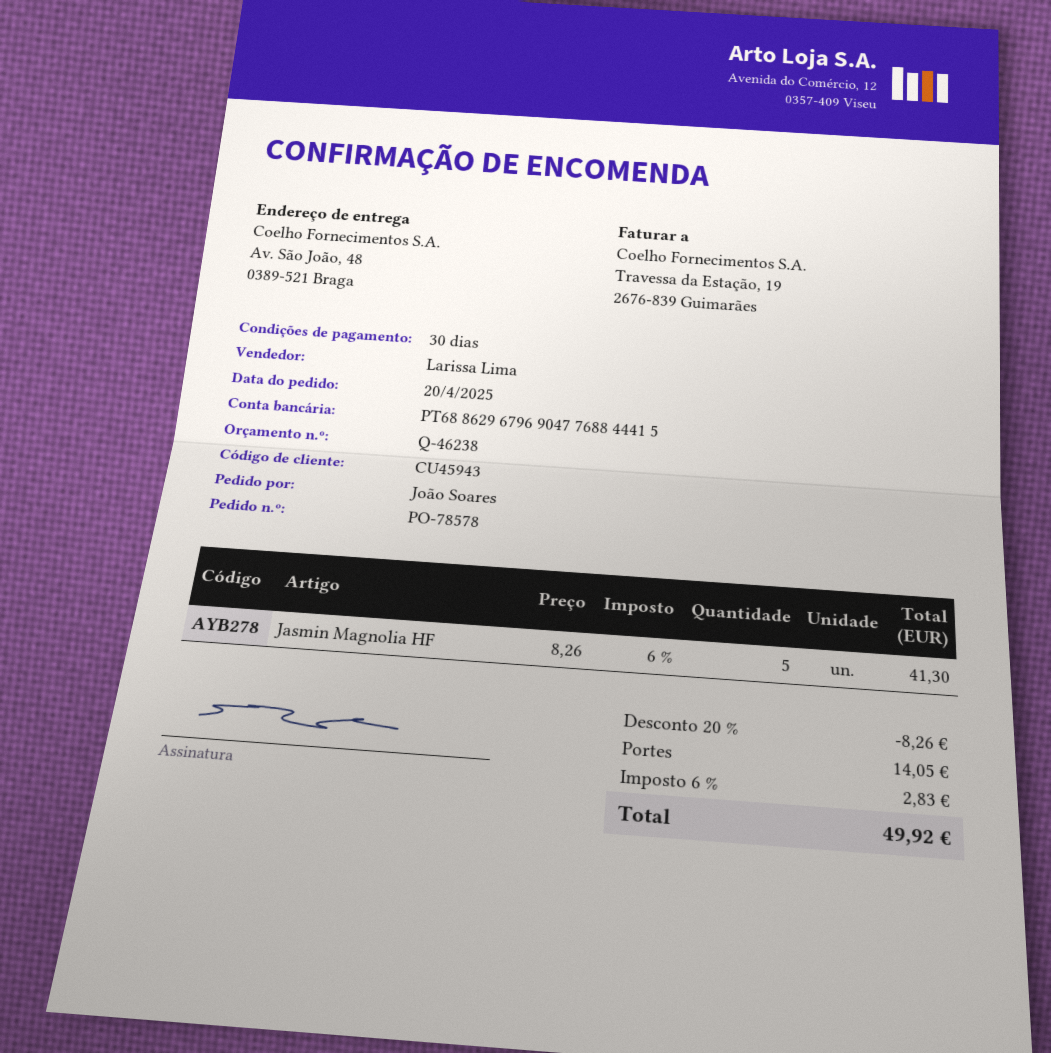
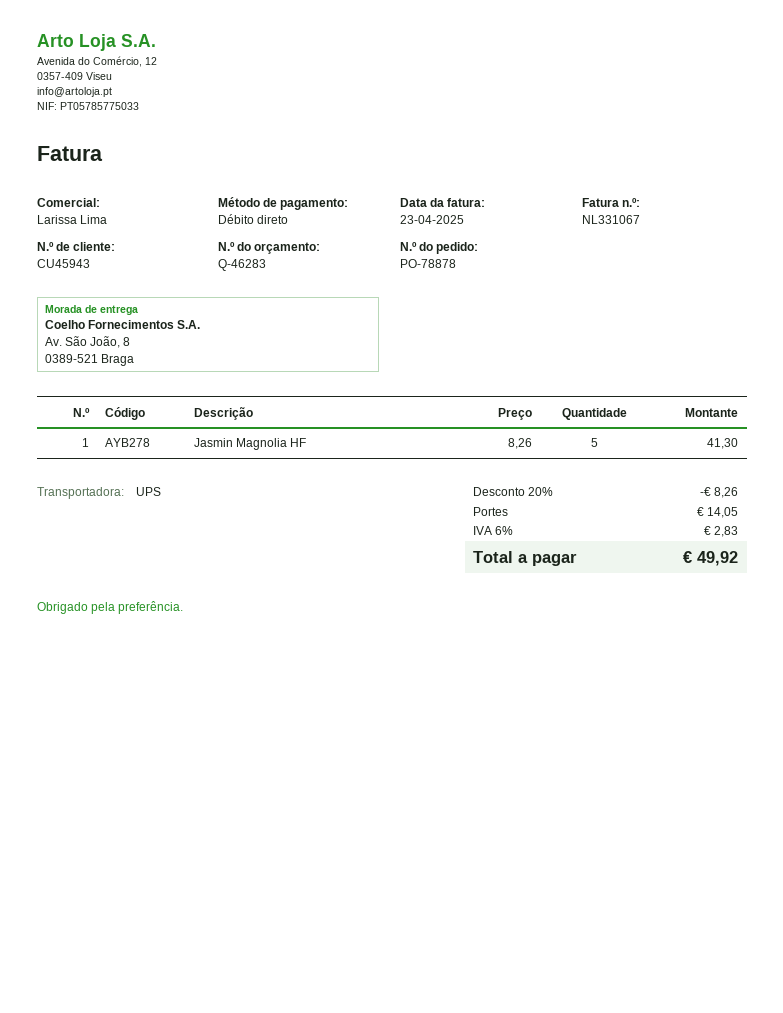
quote number: Q-46238 -> Q-46283
order number: PO-78578 -> PO-78878
ship to: Av. São João, 48, 0389-521 Braga -> Av. São João, 8, 0389-521 Braga

